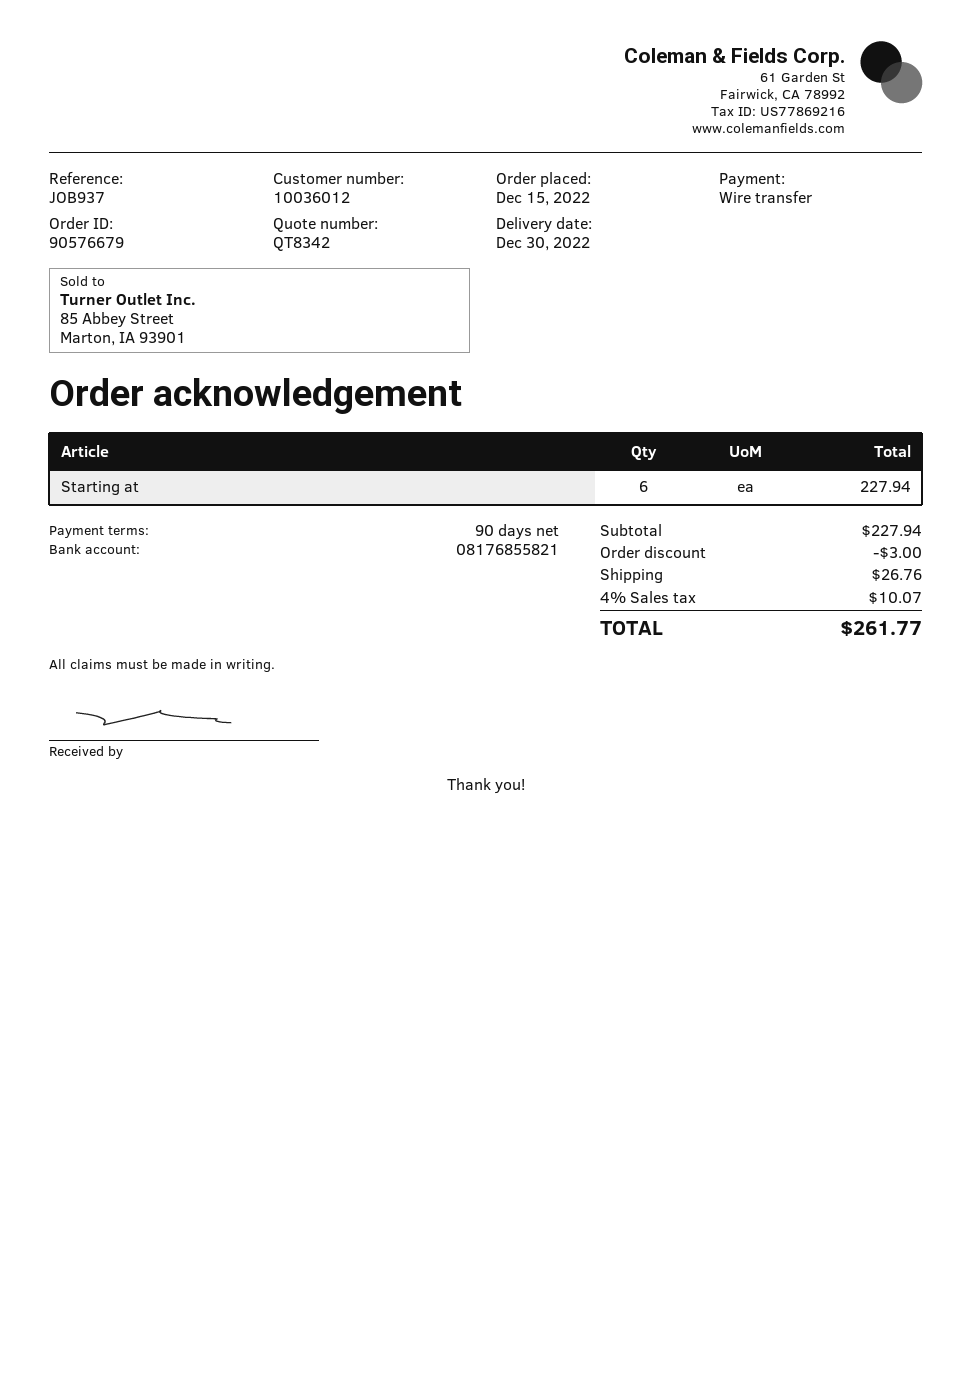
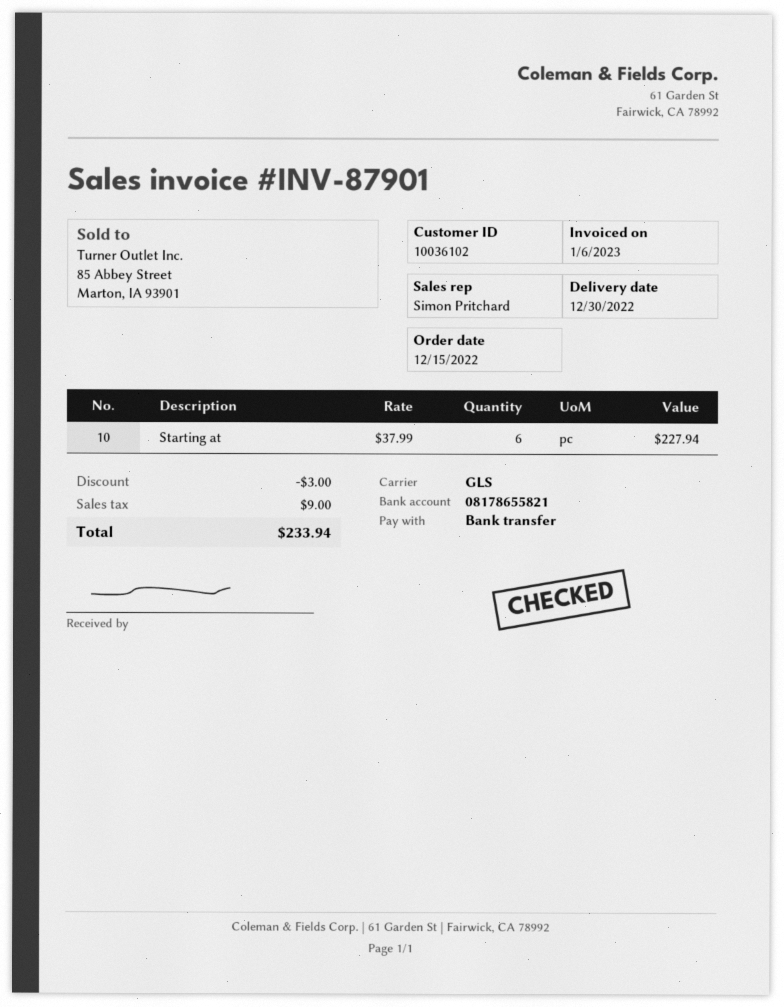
customer number: 10036012 -> 10036102
bank account: 08176855821 -> 08178655821
shipping: 26.76 -> none
tax: 10.07 -> 9.00
total: 261.77 -> 233.94

